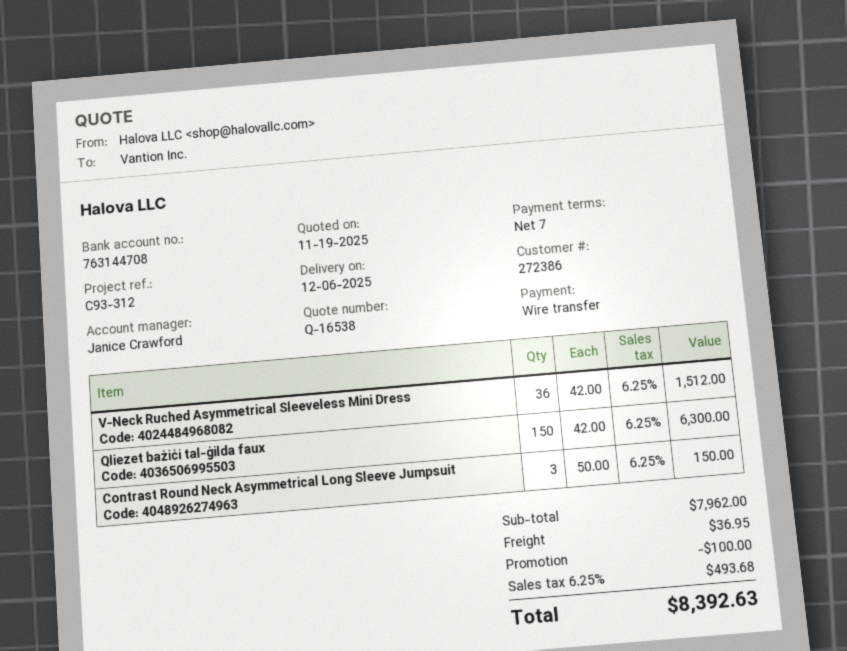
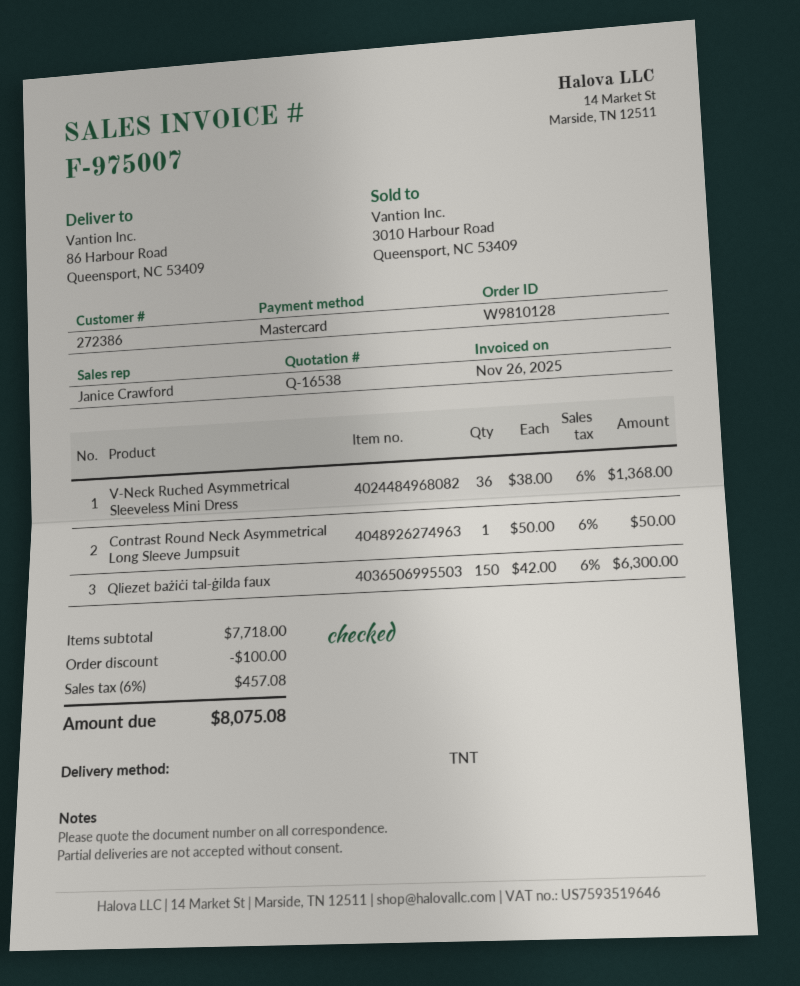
payment method: bank transfer -> Mastercard
V-Neck Ruched Asymmetrical Sleeveless Mini Dress: 36 x 42.00 = 1512.00 -> 36 x 38.00 = 1368.00
Contrast Round Neck Asymmetrical Long Sleeve Jumpsuit: 3 x 50.00 = 150.00 -> 1 x 50.00 = 50.00
subtotal: 7962.00 -> 7718.00
shipping: 36.95 -> none
tax: 6.25% = 493.68 -> 6% = 457.08
total: 8392.63 -> 8075.08

